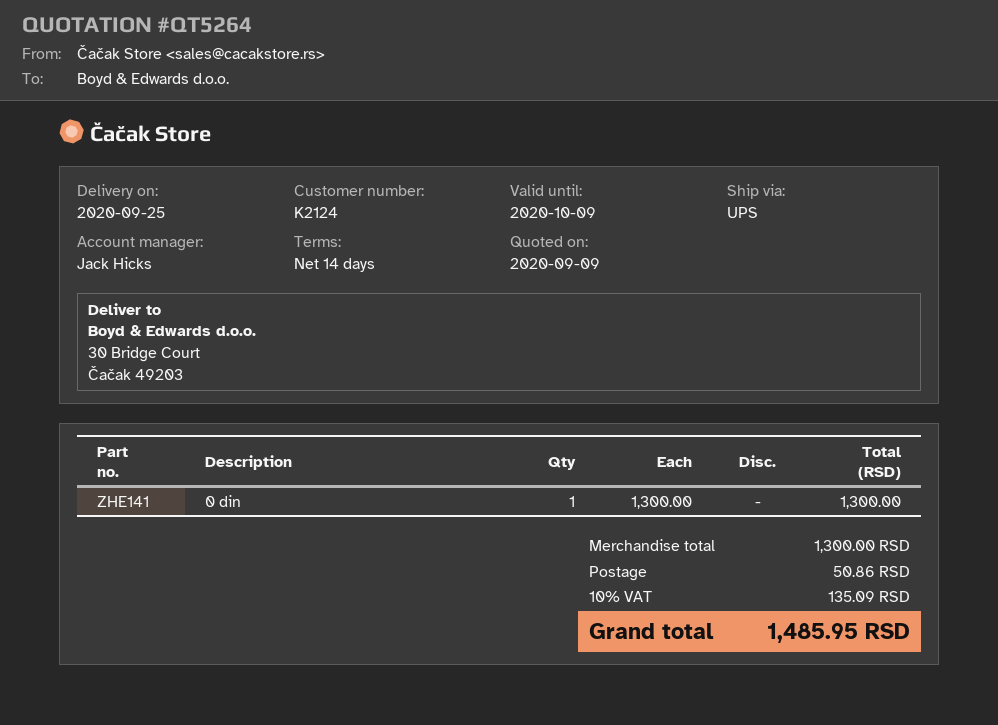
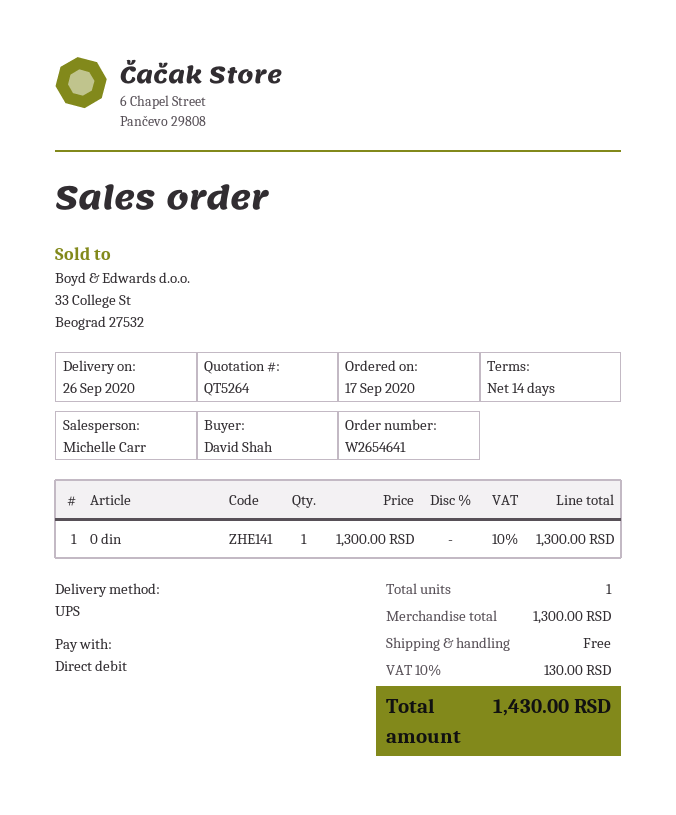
delivery date: 2020-09-25 -> 2020-09-26
sales rep: Jack Hicks -> Michelle Carr
shipping: 50.86 -> 0.00
tax: 10% = 135.09 -> 10% = 130.00
total: 1485.95 -> 1430.00

